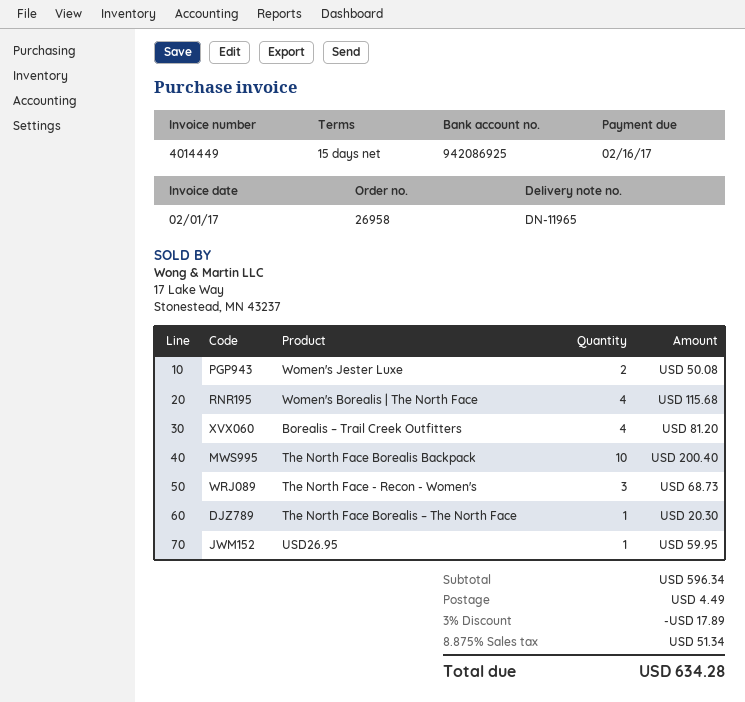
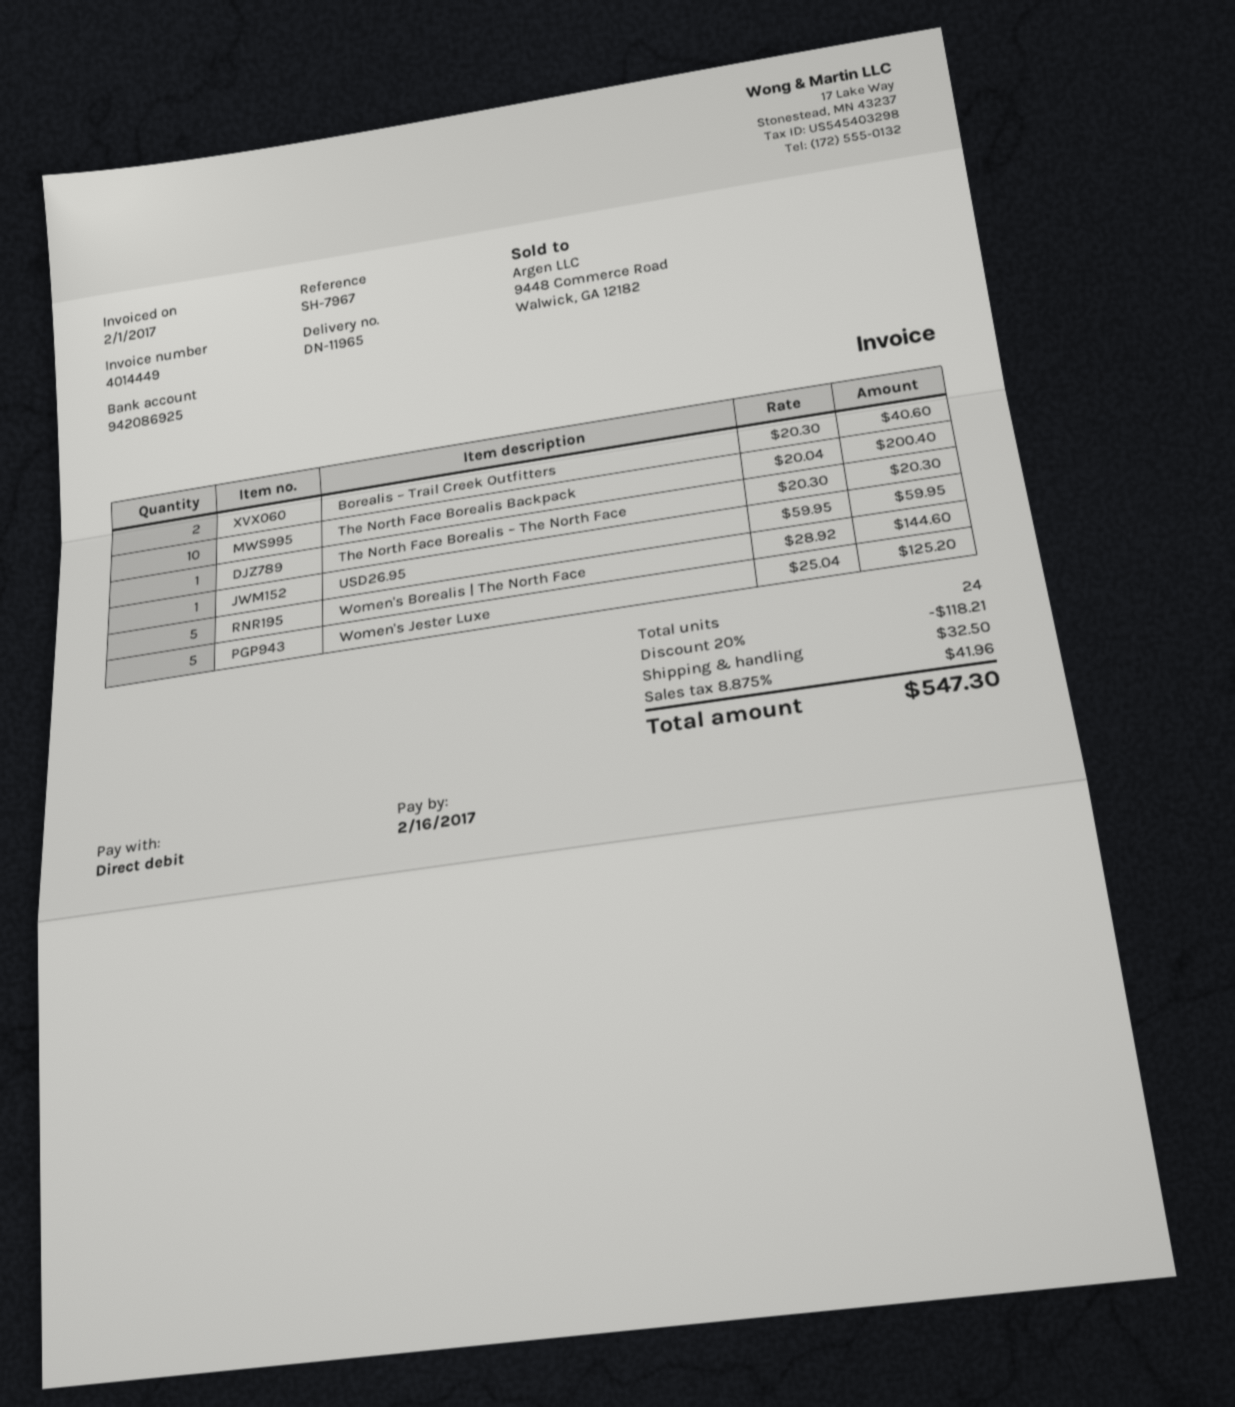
Women's Jester Luxe: 2 for 50.08 -> 5 for 125.20
Women's Borealis | The North Face: 4 for 115.68 -> 5 for 144.60
Borealis – Trail Creek Outfitters: 4 for 81.20 -> 2 for 40.60
The North Face - Recon - Women's: 3 for 68.73 -> none
discount: 3% = 17.89 -> 20% = 118.21
shipping: 4.49 -> 32.50
tax: 8.875% = 51.34 -> 8.875% = 41.96
total: 634.28 -> 547.30

